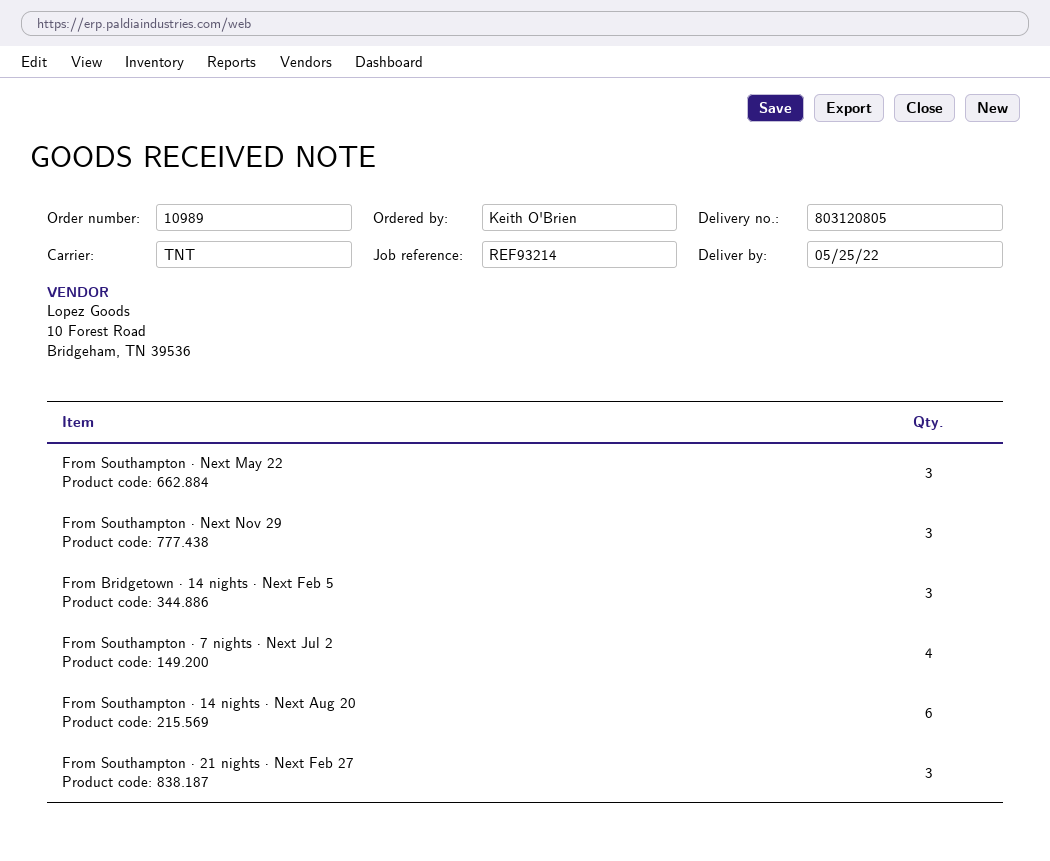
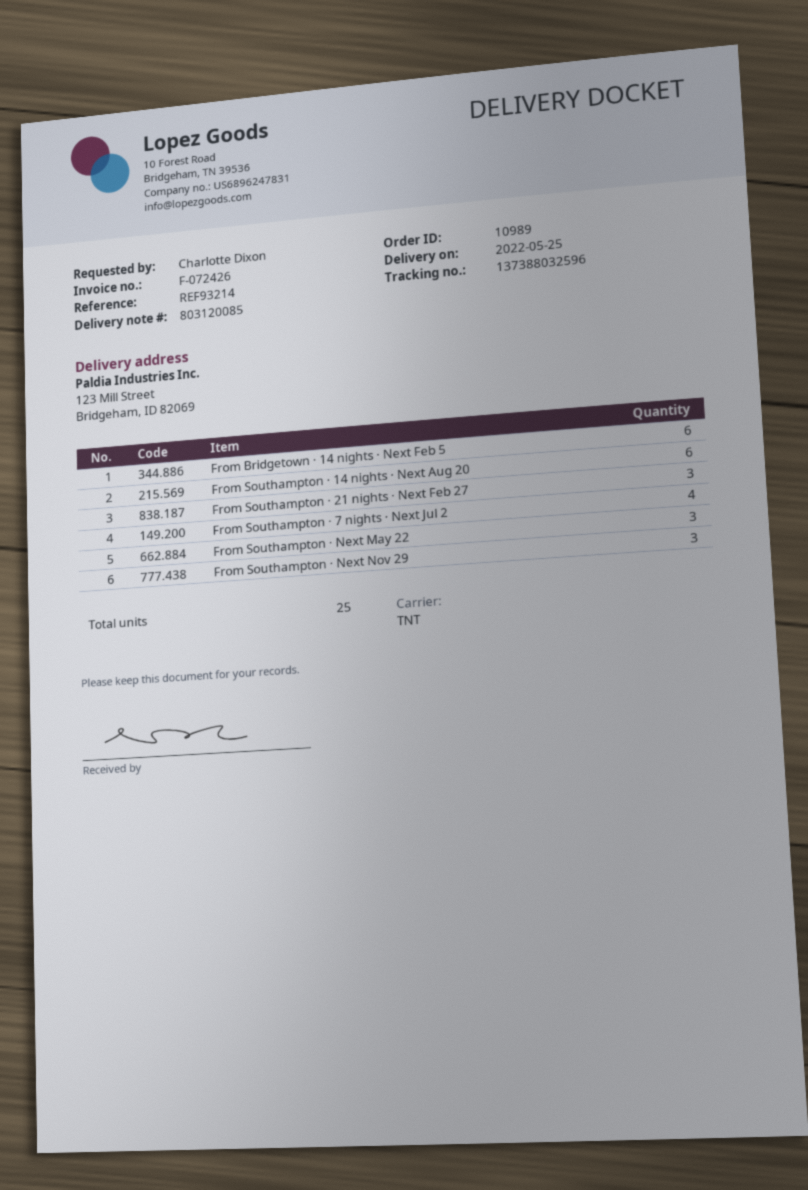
delivery note number: 803120805 -> 803120085
ordered by: Keith O'Brien -> Charlotte Dixon
From Bridgetown · 14 nights · Next Feb 5: 3 -> 6

